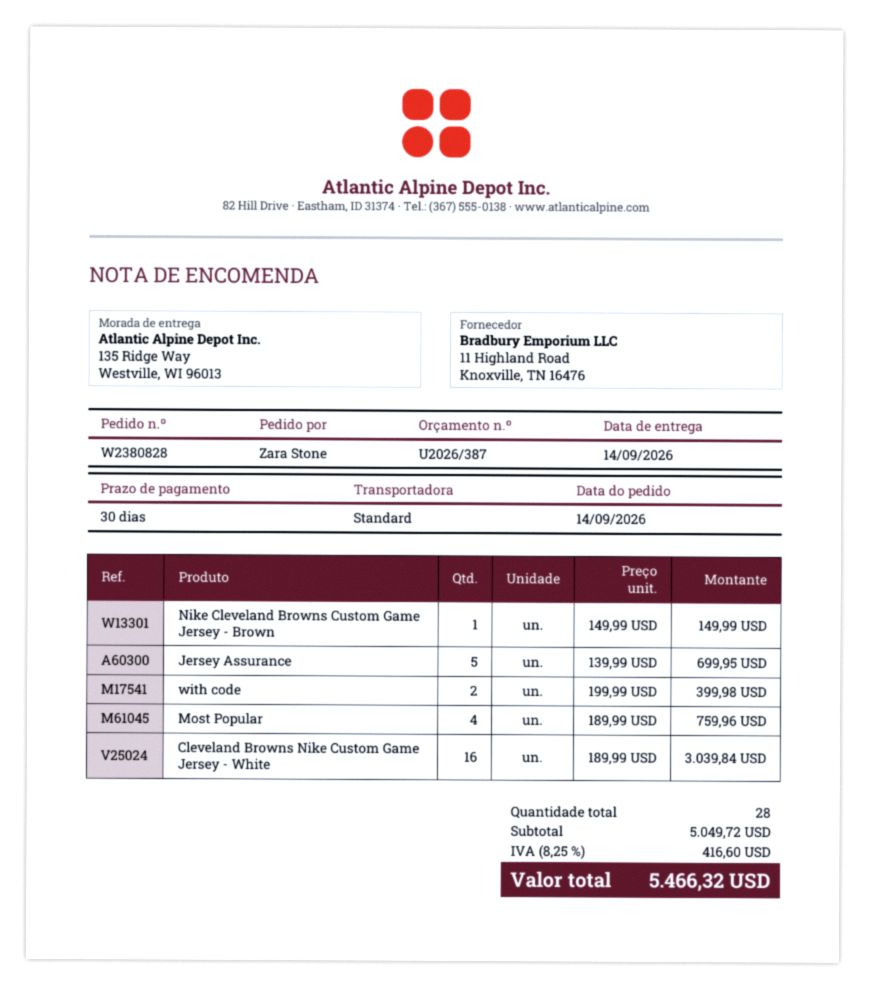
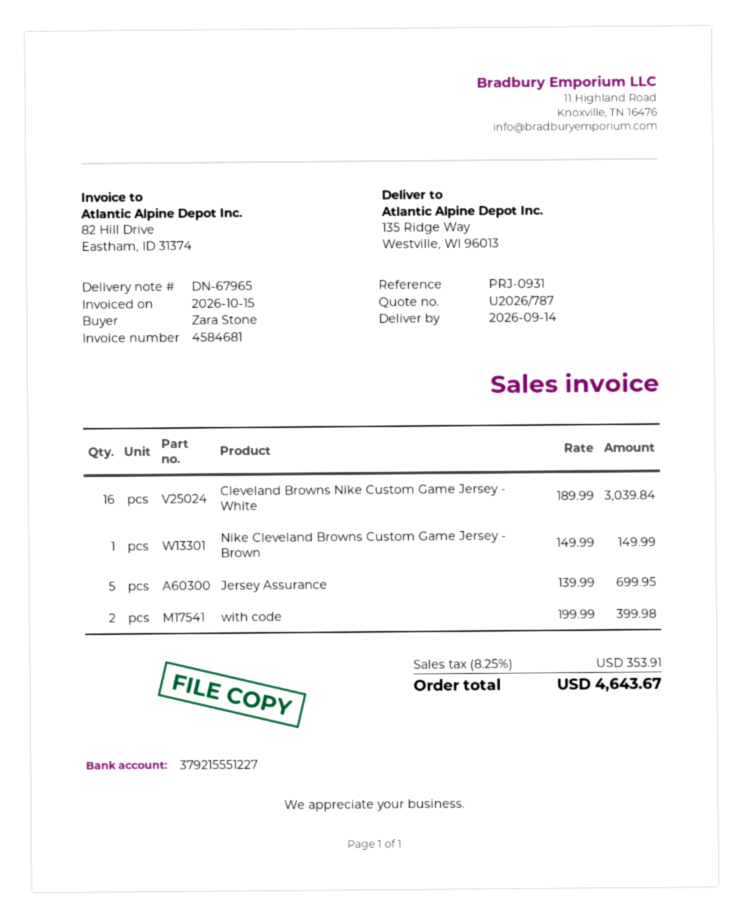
quote number: U2026/387 -> U2026/787
Most Popular: 4 x 189.99 = 759.96 -> none
tax: 8.25% = 416.60 -> 8.25% = 353.91
total: 5466.32 -> 4643.67

